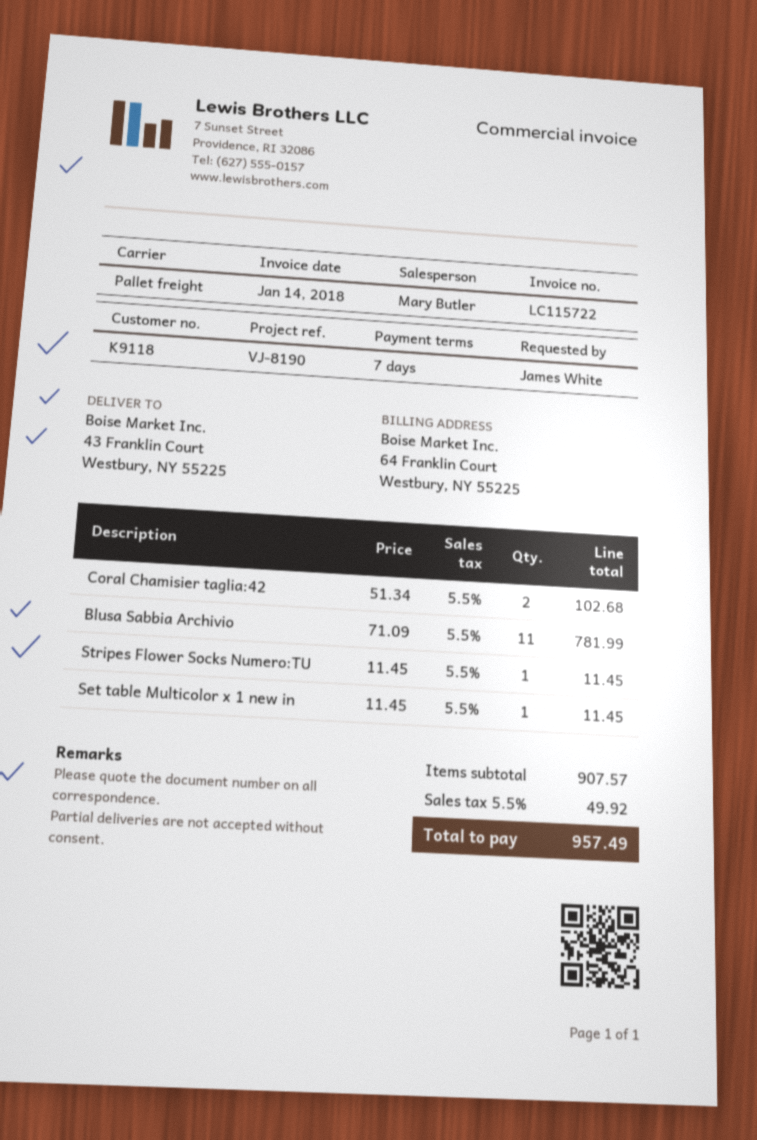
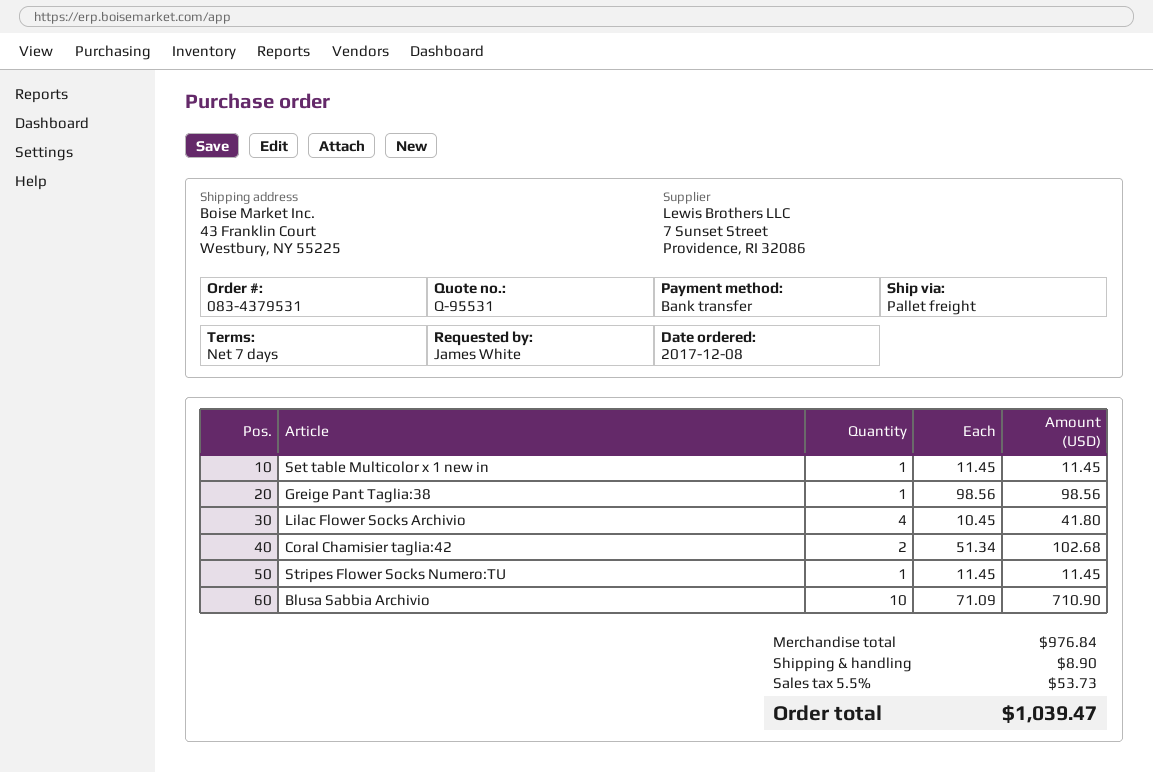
Blusa Sabbia Archivio: 11 x 71.09 = 781.99 -> 10 x 71.09 = 710.90
Greige Pant Taglia:38: none -> 1 x 98.56 = 98.56
Lilac Flower Socks Archivio: none -> 4 x 10.45 = 41.80
subtotal: 907.57 -> 976.84
shipping: none -> 8.90
tax: 5.5% = 49.92 -> 5.5% = 53.73
total: 957.49 -> 1039.47

